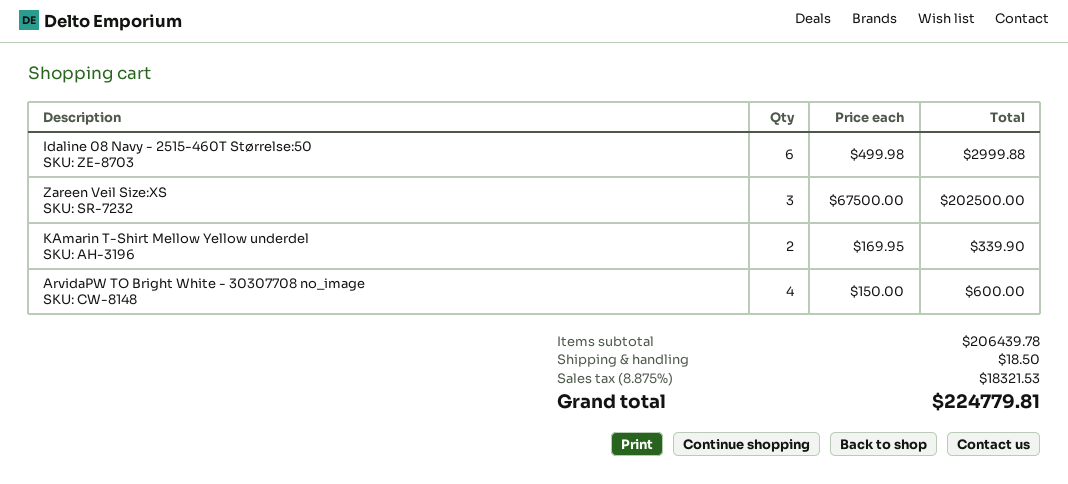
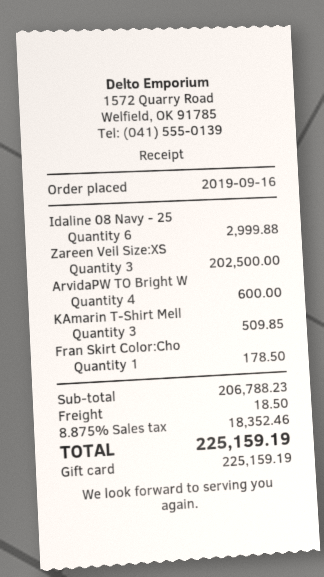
KAmarin T-Shirt Mellow Yellow underdel: 2 for 339.90 -> 3 for 509.85
Fran Skirt Color:Cho: none -> 1 for 178.50
subtotal: 206439.78 -> 206788.23
tax: 8.875% = 18321.53 -> 8.875% = 18352.46
total: 224779.81 -> 225159.19

